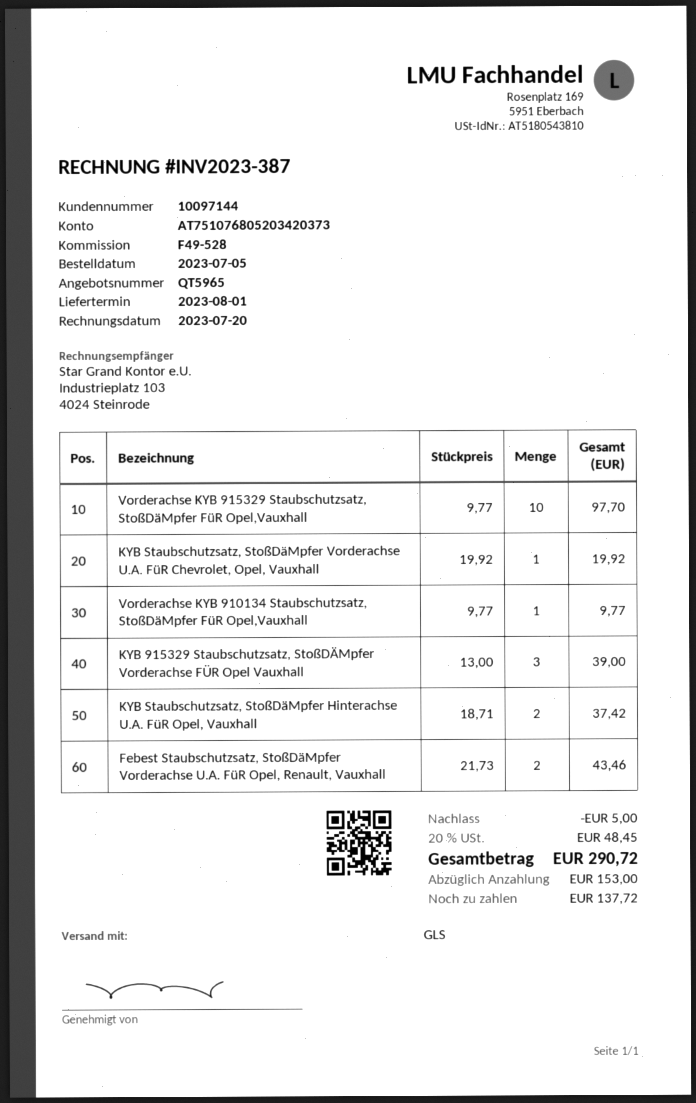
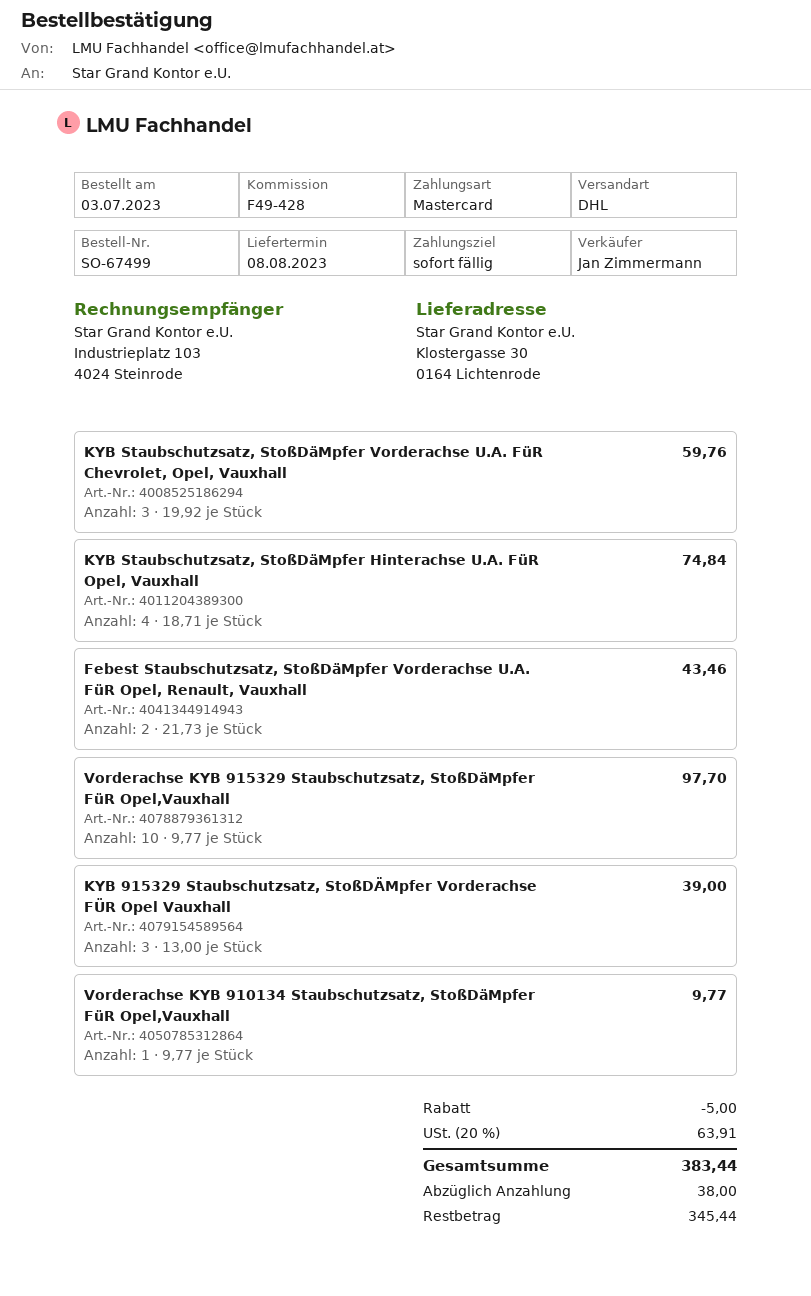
order date: 2023-07-05 -> 2023-07-03
delivery date: 2023-08-01 -> 2023-08-08
reference: F49-528 -> F49-428
shipping method: GLS -> DHL
KYB Staubschutzsatz, StoßDäMpfer Vorderachse U.A. FüR Chevrolet, Opel, Vauxhall: 1 x 19.92 = 19.92 -> 3 x 19.92 = 59.76
KYB Staubschutzsatz, StoßDäMpfer Hinterachse U.A. FüR Opel, Vauxhall: 2 x 18.71 = 37.42 -> 4 x 18.71 = 74.84
tax: 20% = 48.45 -> 20% = 63.91
total: 290.72 -> 383.44
deposit: 153.00 -> 38.00
balance: 137.72 -> 345.44

